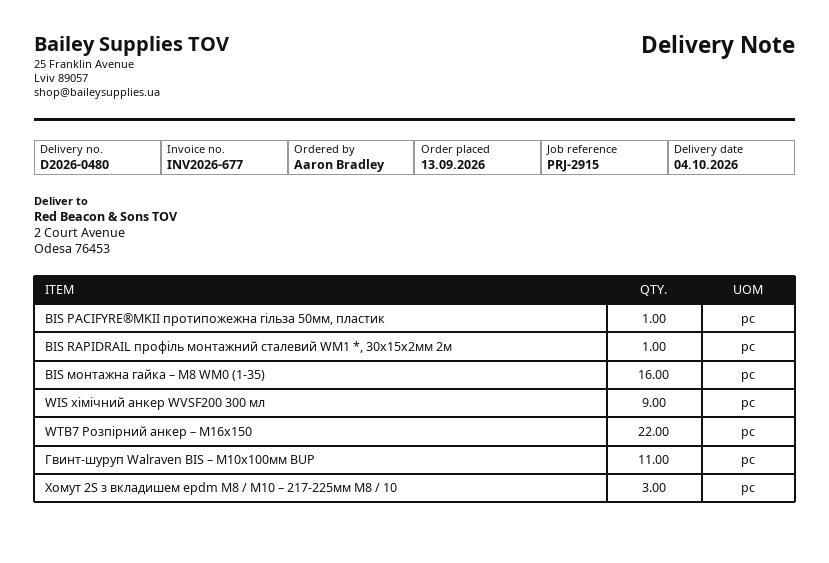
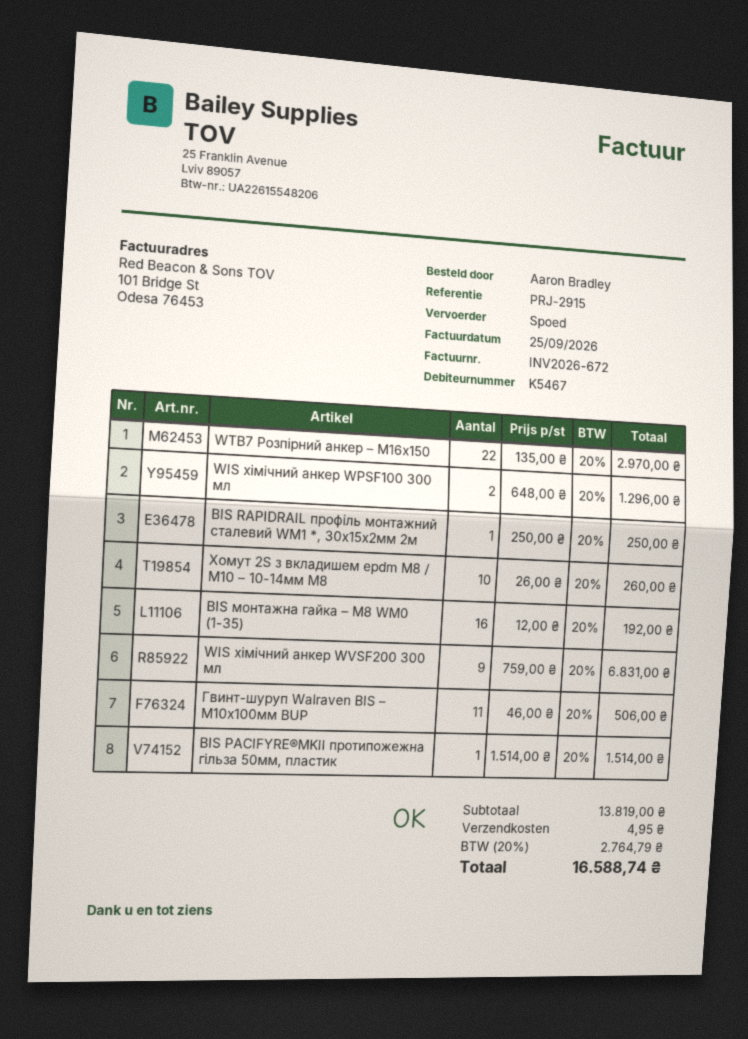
invoice number: INV2026-677 -> INV2026-672
Хомут 2S з вкладишем epdm М8 / М10 – 217-225мм M8 / 10: 3 -> none
WIS хімічний анкер WPSF100 300 мл: none -> 2
Хомут 2S з вкладишем epdm М8 / М10 – 10-14мм М8: none -> 10

